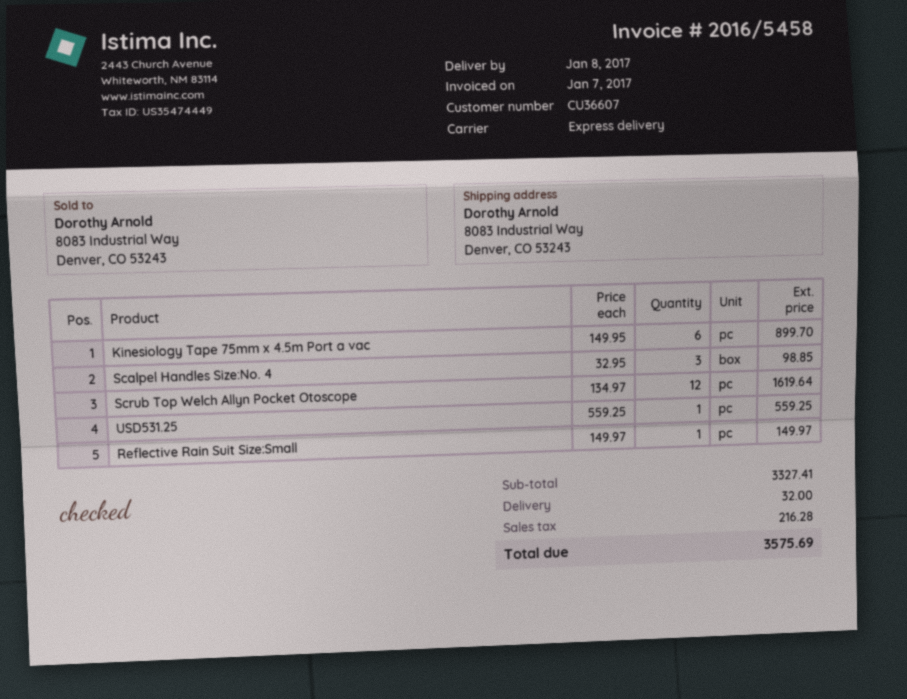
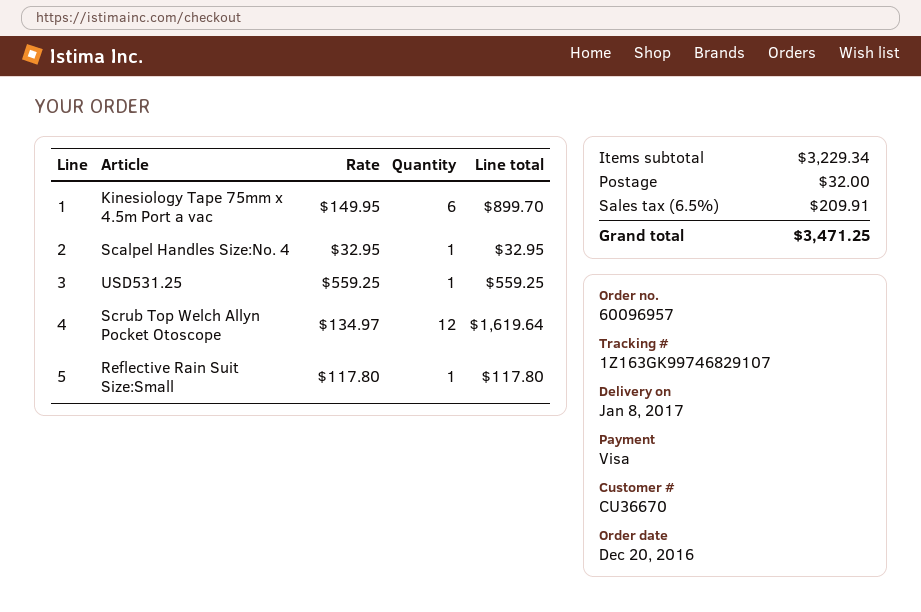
customer number: CU36607 -> CU36670
Scalpel Handles Size:No. 4: 3 x 32.95 = 98.85 -> 1 x 32.95 = 32.95
Reflective Rain Suit Size:Small: 1 x 149.97 = 149.97 -> 1 x 117.80 = 117.80
subtotal: 3327.41 -> 3229.34
tax: 216.28 -> 209.91
total: 3575.69 -> 3471.25

